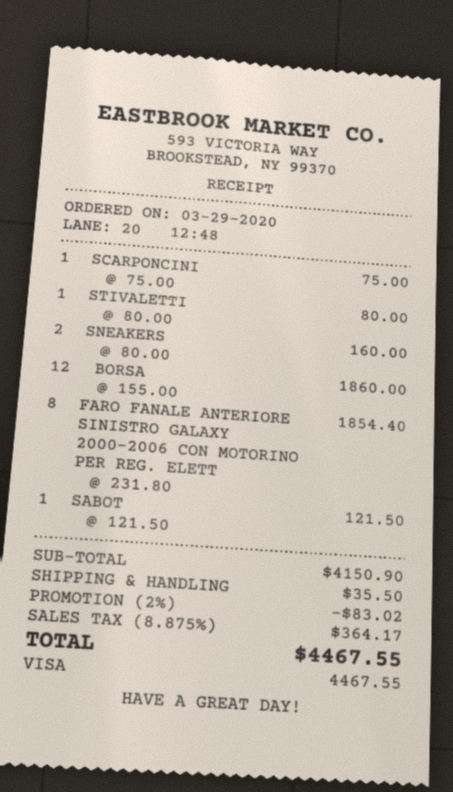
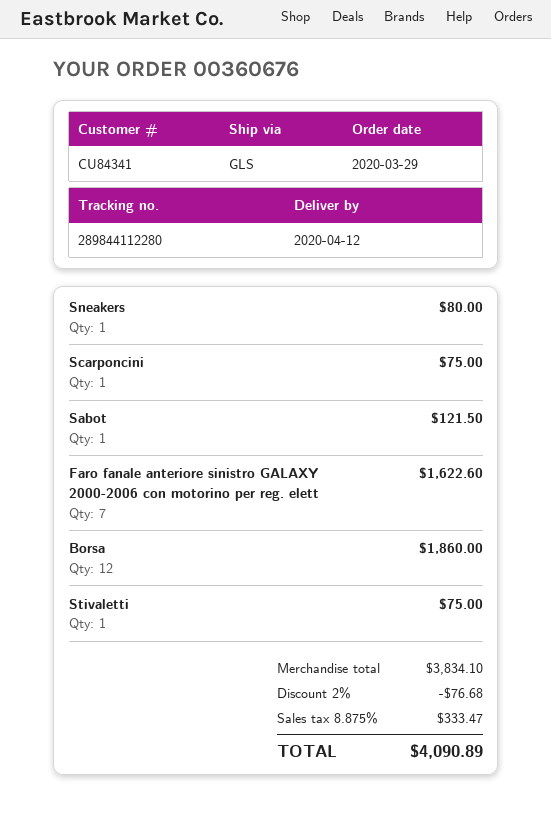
STIVALETTI: 1 for 80.00 -> 1 for 75.00
SNEAKERS: 2 for 160.00 -> 1 for 80.00
FARO FANALE ANTERIORE SINISTRO GALAXY 2000-2006 CON MOTORINO PER REG. ELETT: 8 for 1854.40 -> 7 for 1622.60
subtotal: 4150.90 -> 3834.10
discount: 2% = 83.02 -> 2% = 76.68
shipping: 35.50 -> none
tax: 8.875% = 364.17 -> 8.875% = 333.47
total: 4467.55 -> 4090.89

